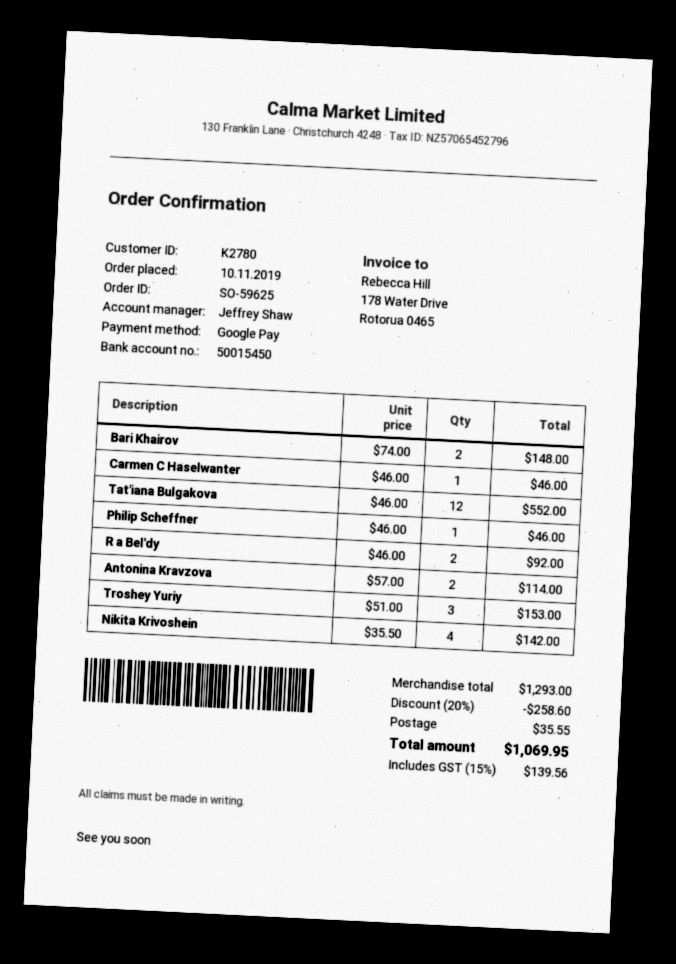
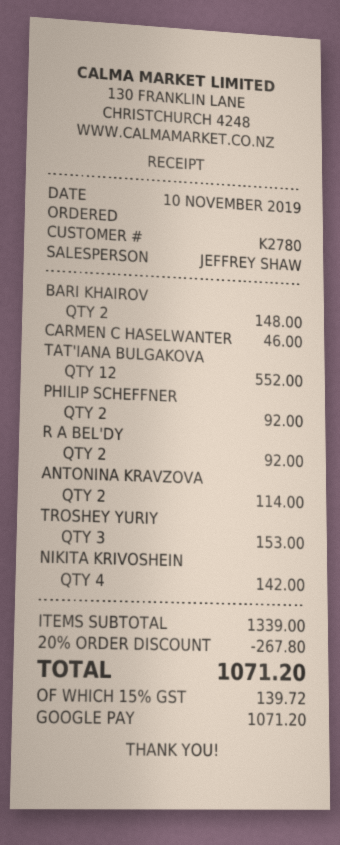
Philip Scheffner: 1 for 46.00 -> 2 for 92.00
subtotal: 1293.00 -> 1339.00
discount: 20% = 258.60 -> 20% = 267.80
shipping: 35.55 -> none
tax: 15% = 139.56 -> 15% = 139.72
total: 1069.95 -> 1071.20

